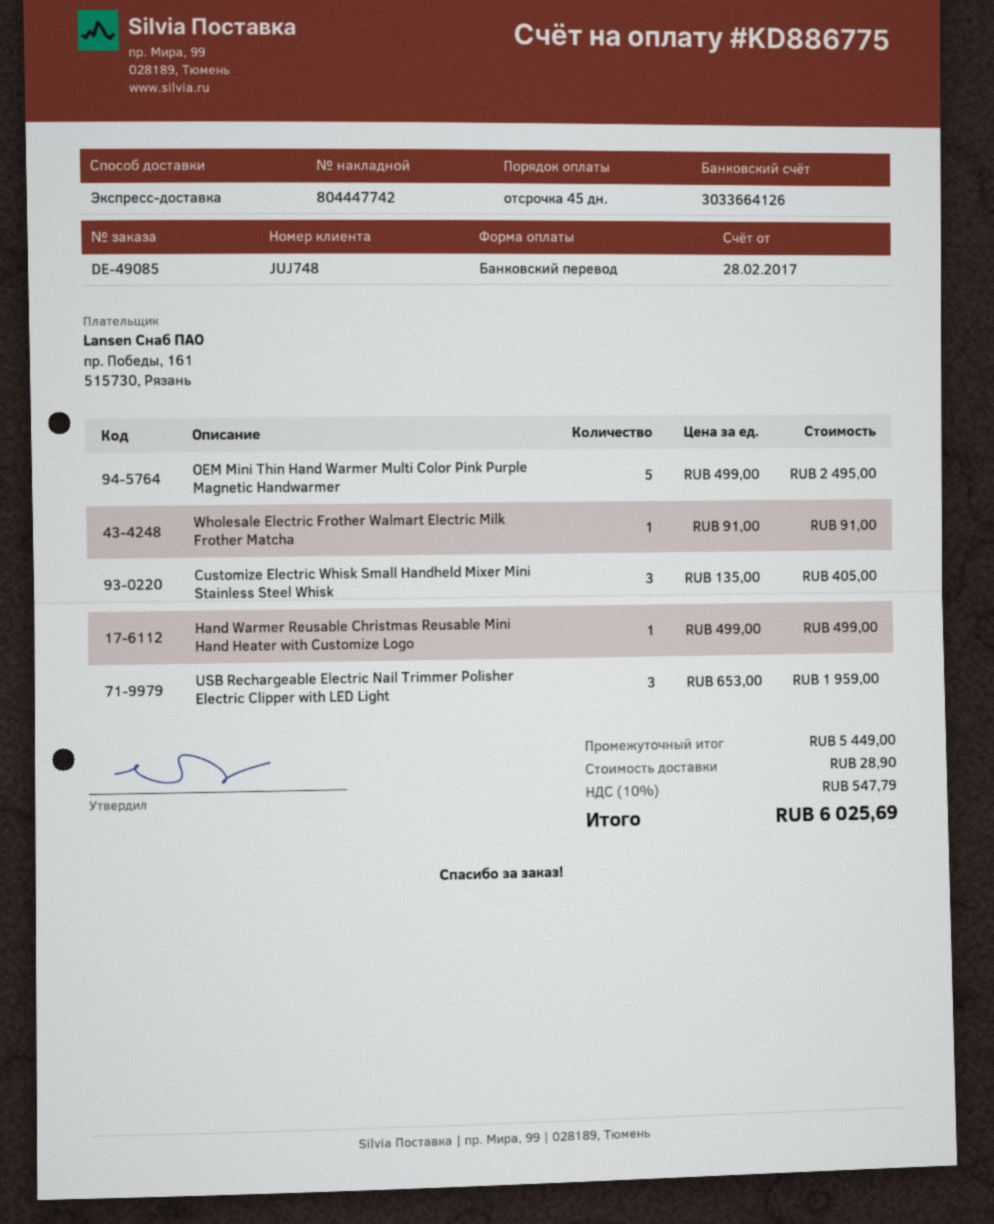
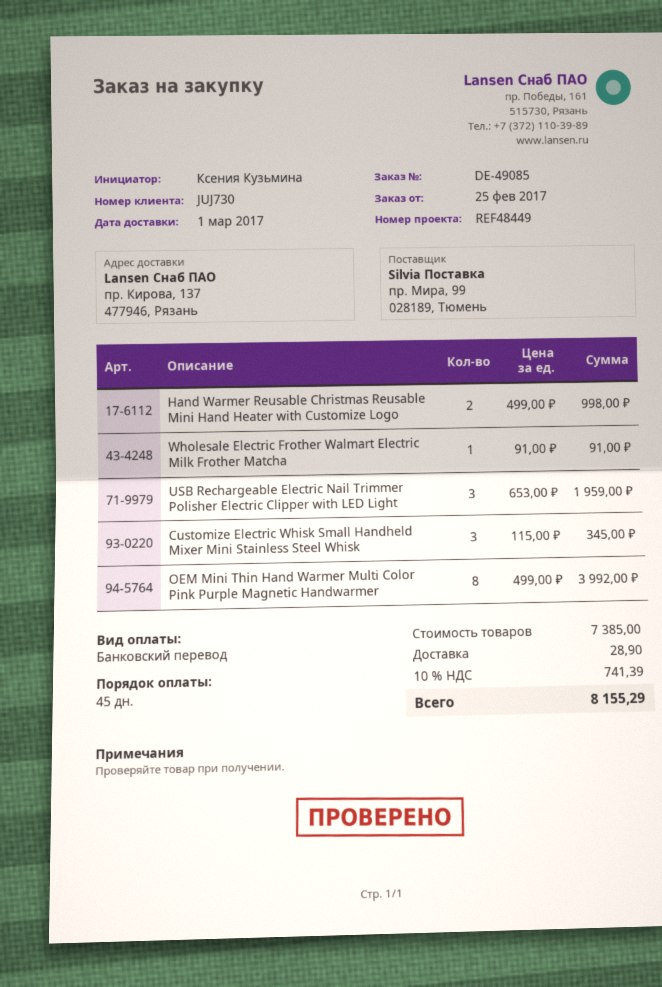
customer number: JUJ748 -> JUJ730
OEM Mini Thin Hand Warmer Multi Color Pink Purple Magnetic Handwarmer: 5 x 499.00 = 2495.00 -> 8 x 499.00 = 3992.00
Customize Electric Whisk Small Handheld Mixer Mini Stainless Steel Whisk: 3 x 135.00 = 405.00 -> 3 x 115.00 = 345.00
Hand Warmer Reusable Christmas Reusable Mini Hand Heater with Customize Logo: 1 x 499.00 = 499.00 -> 2 x 499.00 = 998.00
subtotal: 5449.00 -> 7385.00
tax: 10% = 547.79 -> 10% = 741.39
total: 6025.69 -> 8155.29

